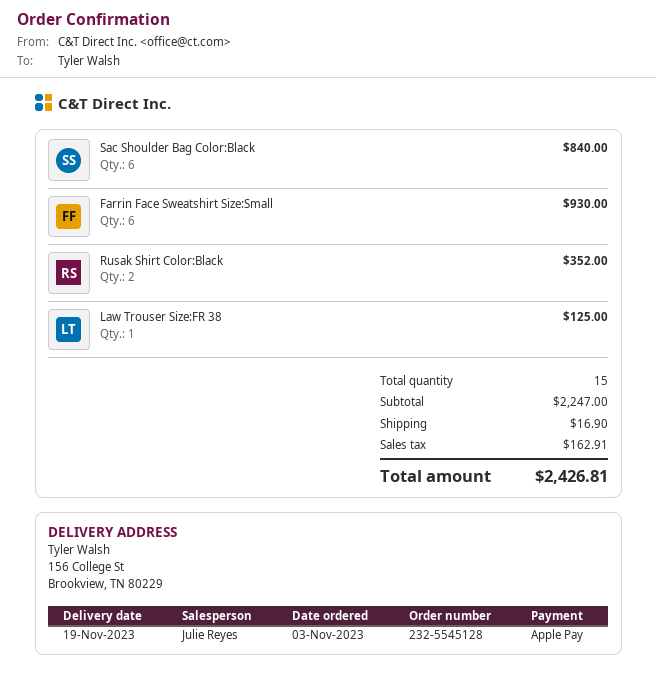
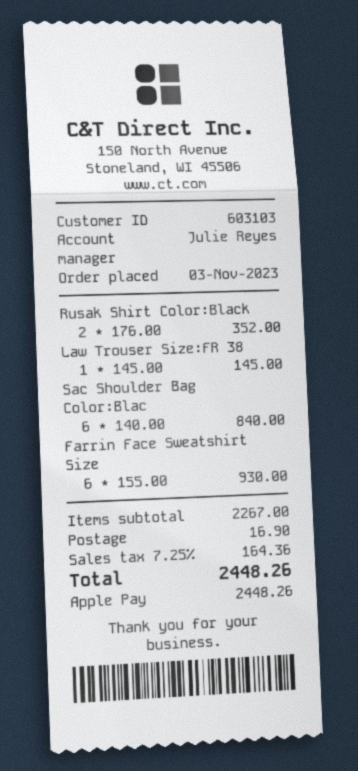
Law Trouser Size:FR 38: 1 for 125.00 -> 1 for 145.00
subtotal: 2247.00 -> 2267.00
tax: 162.91 -> 164.36
total: 2426.81 -> 2448.26

